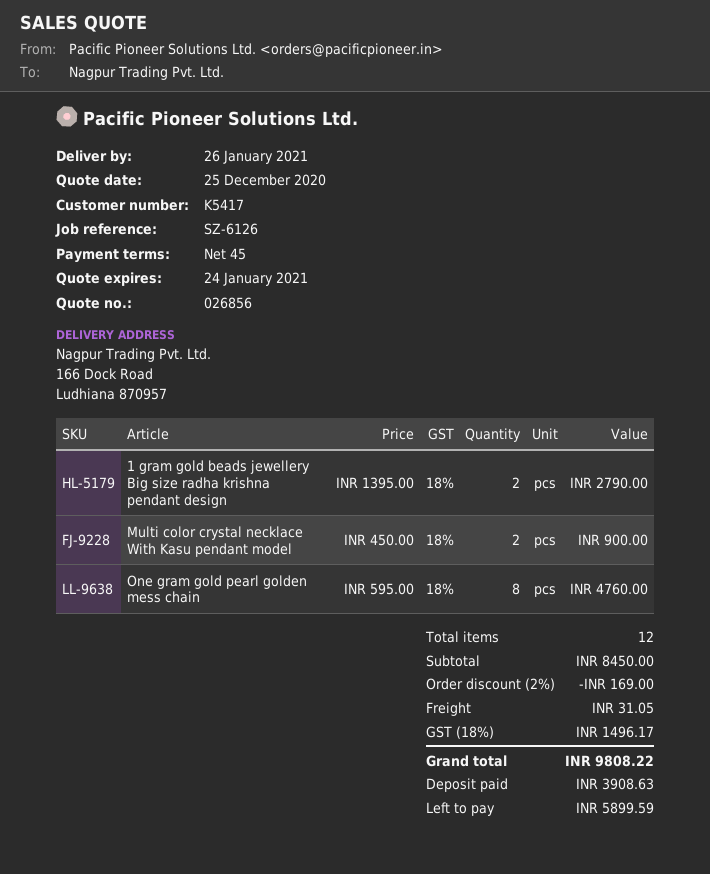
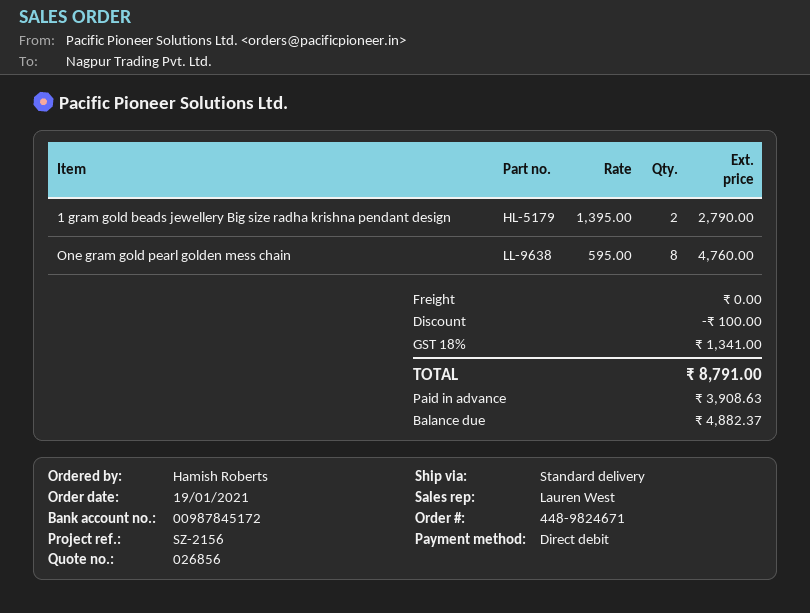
reference: SZ-6126 -> SZ-2156
Multi color crystal necklace With Kasu pendant model: 2 x 450.00 = 900.00 -> none
discount: 169.00 -> 100.00
shipping: 31.05 -> 0.00
tax: 18% = 1496.17 -> 18% = 1341.00
total: 9808.22 -> 8791.00
balance: 5899.59 -> 4882.37

